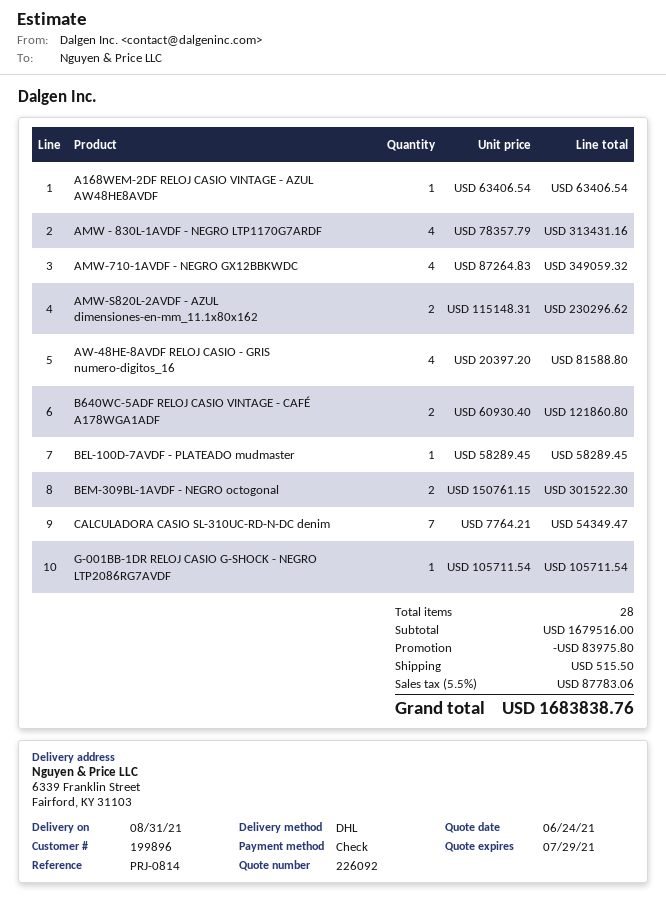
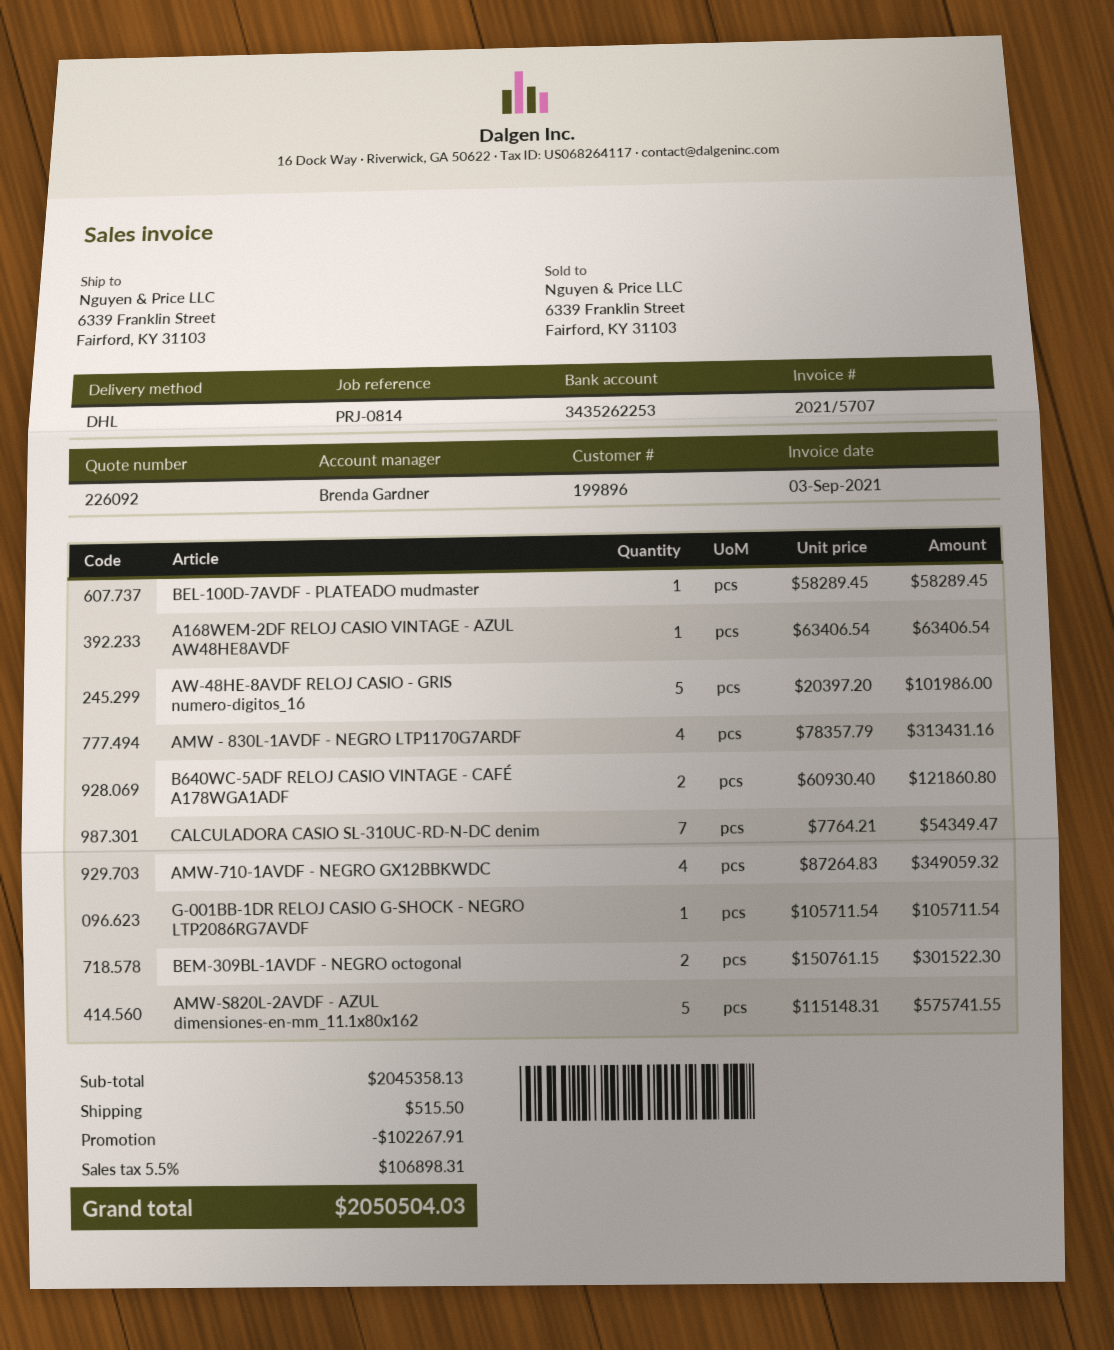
AMW-S820L-2AVDF - AZUL dimensiones-en-mm_11.1x80x162: 2 x 115148.31 = 230296.62 -> 5 x 115148.31 = 575741.55
AW-48HE-8AVDF RELOJ CASIO - GRIS numero-digitos_16: 4 x 20397.20 = 81588.80 -> 5 x 20397.20 = 101986.00
subtotal: 1679516.00 -> 2045358.13
discount: 83975.80 -> 102267.91
tax: 5.5% = 87783.06 -> 5.5% = 106898.31
total: 1683838.76 -> 2050504.03

